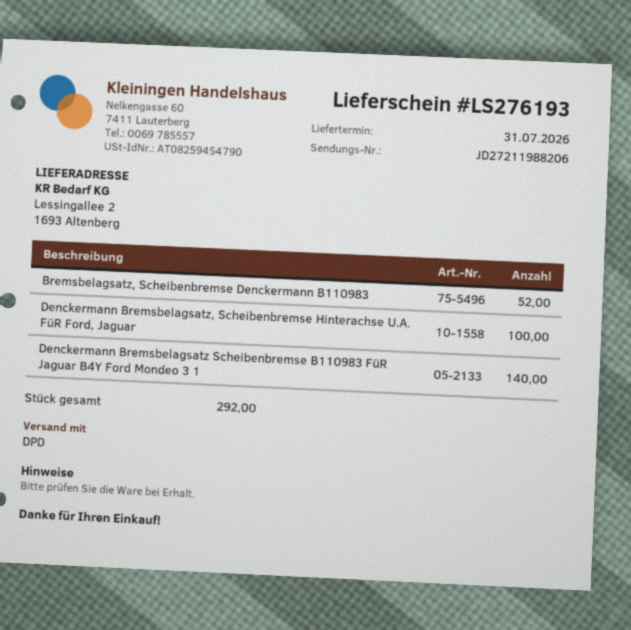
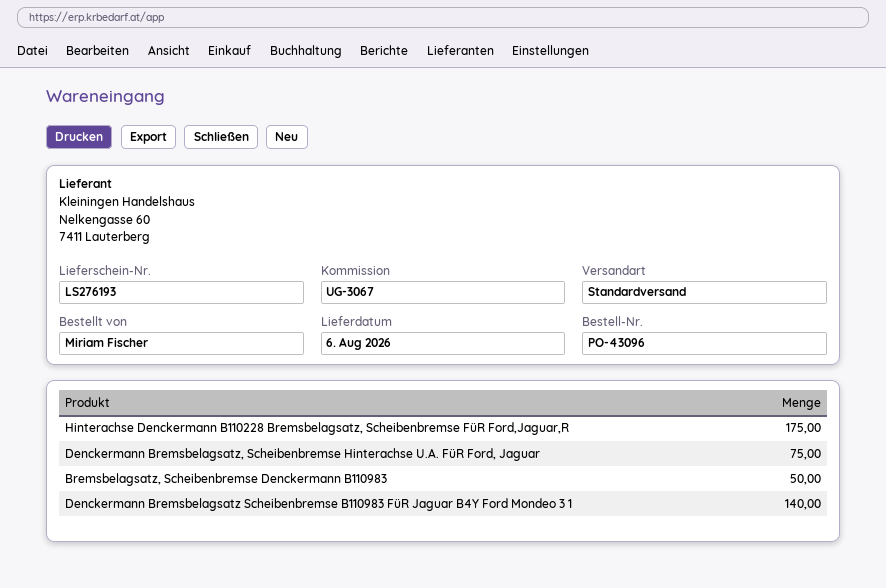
delivery date: 2026-07-31 -> 2026-08-06
shipping method: DPD -> standard
Bremsbelagsatz, Scheibenbremse Denckermann B110983: 52 -> 50
Denckermann Bremsbelagsatz, Scheibenbremse Hinterachse U.A. FüR Ford, Jaguar: 100 -> 75
Hinterachse Denckermann B110228 Bremsbelagsatz, Scheibenbremse FüR Ford,Jaguar,R: none -> 175

